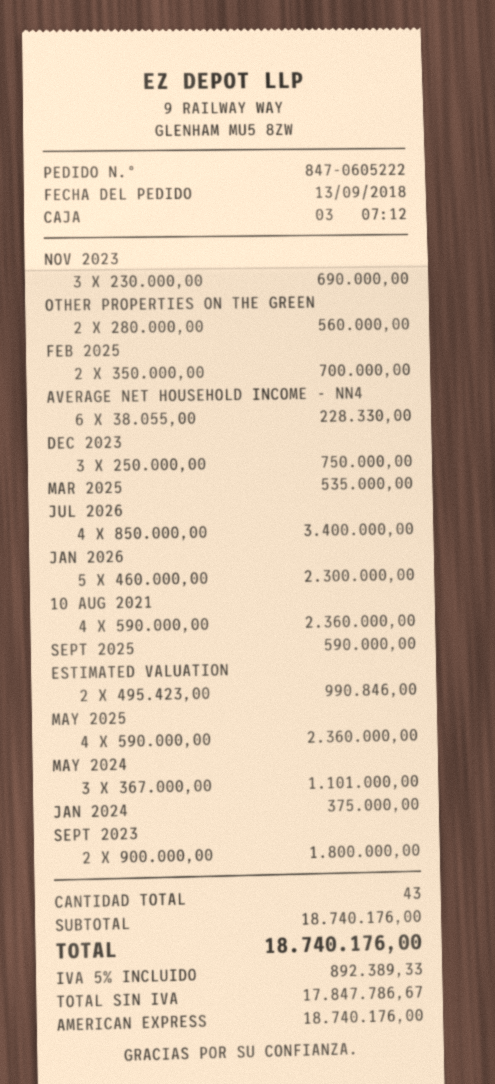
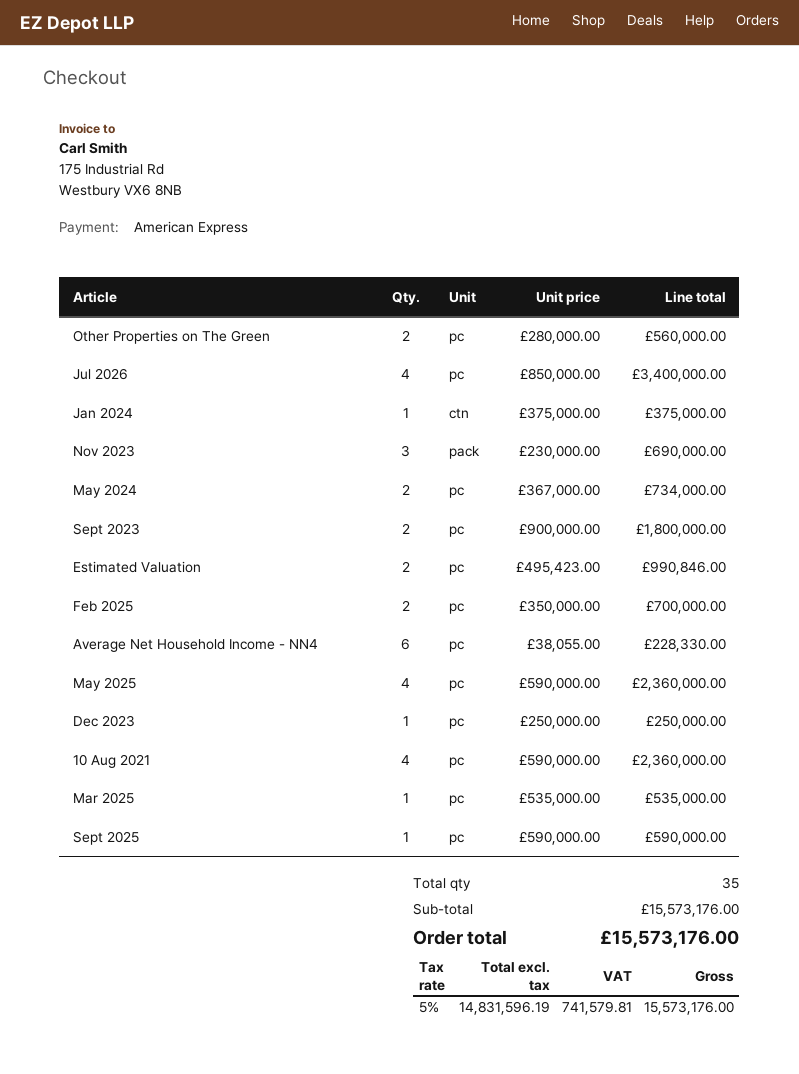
DEC 2023: 3 x 250000.00 = 750000.00 -> 1 x 250000.00 = 250000.00
JAN 2026: 5 x 460000.00 = 2300000.00 -> none
MAY 2024: 3 x 367000.00 = 1101000.00 -> 2 x 367000.00 = 734000.00
total quantity: 43 -> 35
subtotal: 18740176.00 -> 15573176.00
net: 17847786.67 -> 14831596.19
tax: 5% = 892389.33 -> 5% = 741579.81
total: 18740176.00 -> 15573176.00

